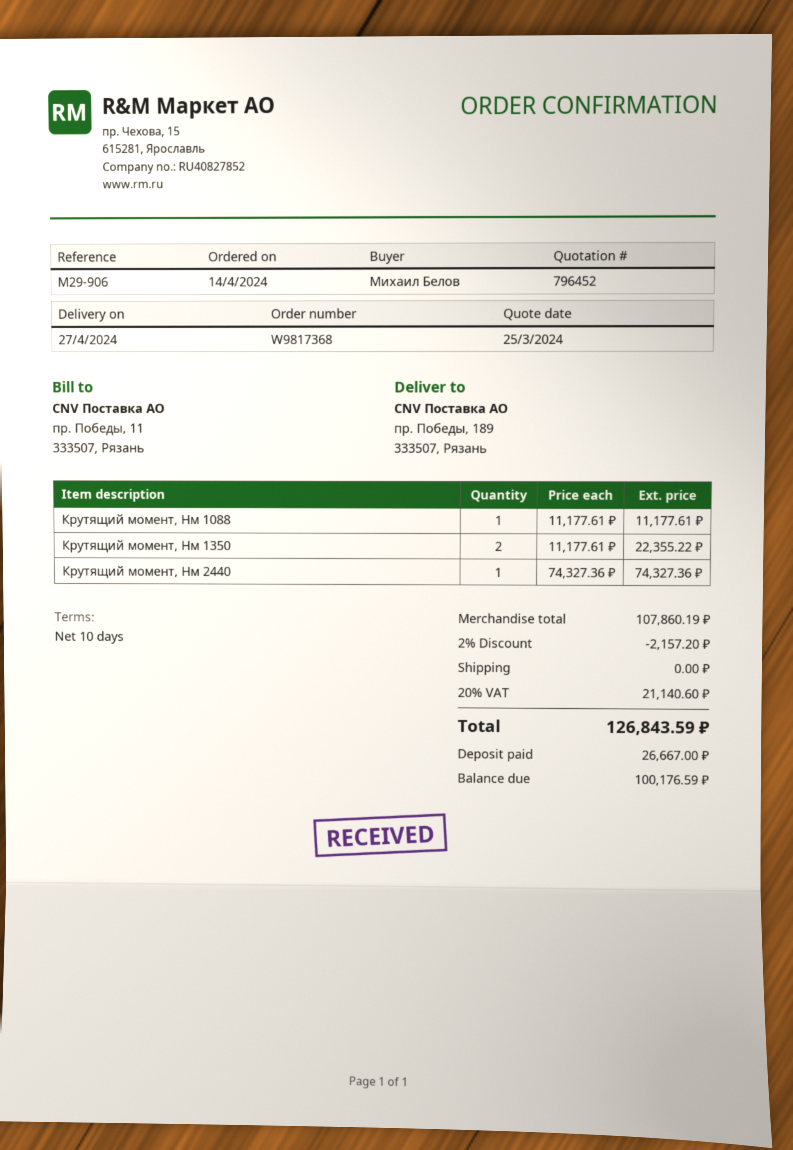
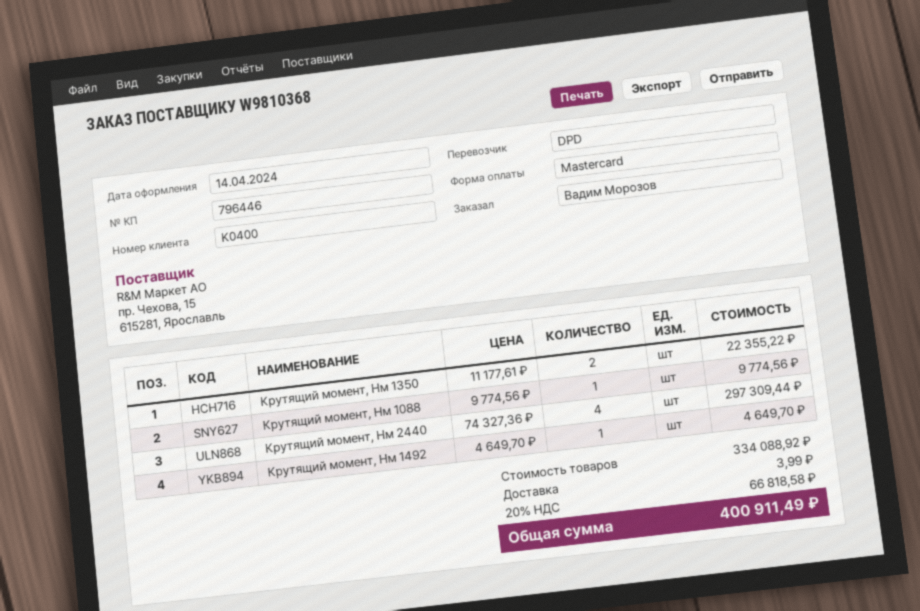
quote number: 796452 -> 796446
order number: W9817368 -> W9810368
ordered by: Михаил Белов -> Вадим Морозов
Крутящий момент, Нм 1088: 1 x 11177.61 = 11177.61 -> 1 x 9774.56 = 9774.56
Крутящий момент, Нм 2440: 1 x 74327.36 = 74327.36 -> 4 x 74327.36 = 297309.44
Крутящий момент, Нм 1492: none -> 1 x 4649.70 = 4649.70
subtotal: 107860.19 -> 334088.92
discount: 2% = 2157.20 -> none
shipping: 0.00 -> 3.99
tax: 20% = 21140.60 -> 20% = 66818.58
total: 126843.59 -> 400911.49

